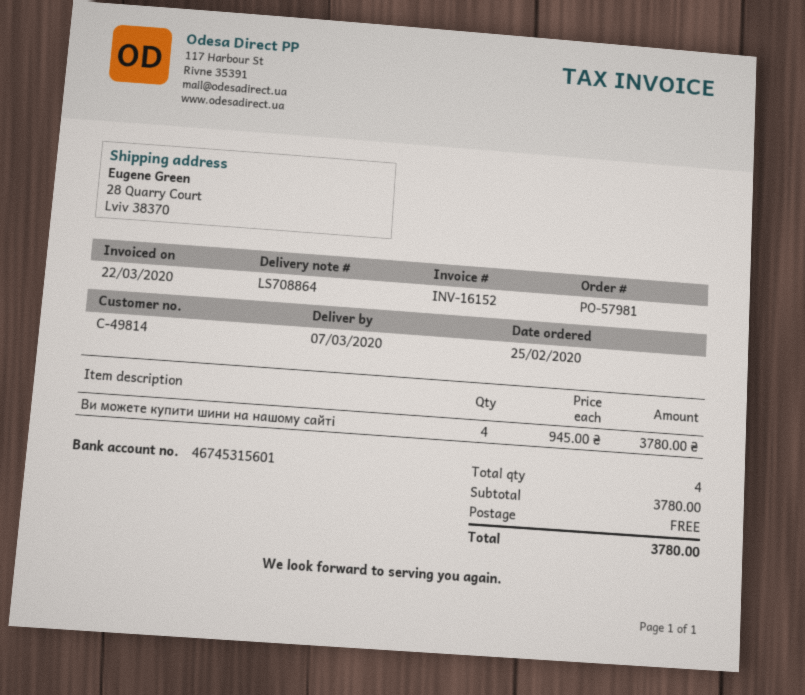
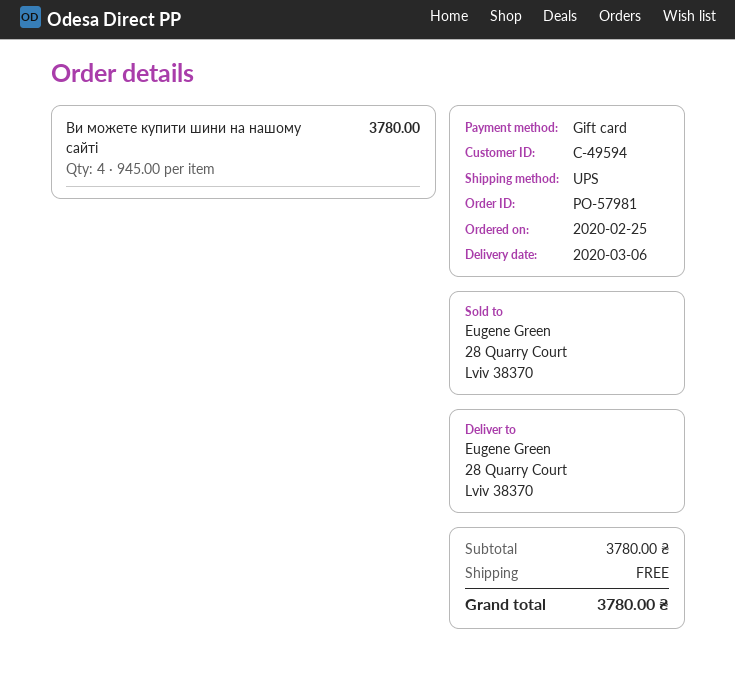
delivery date: 2020-03-07 -> 2020-03-06
customer number: C-49814 -> C-49594

